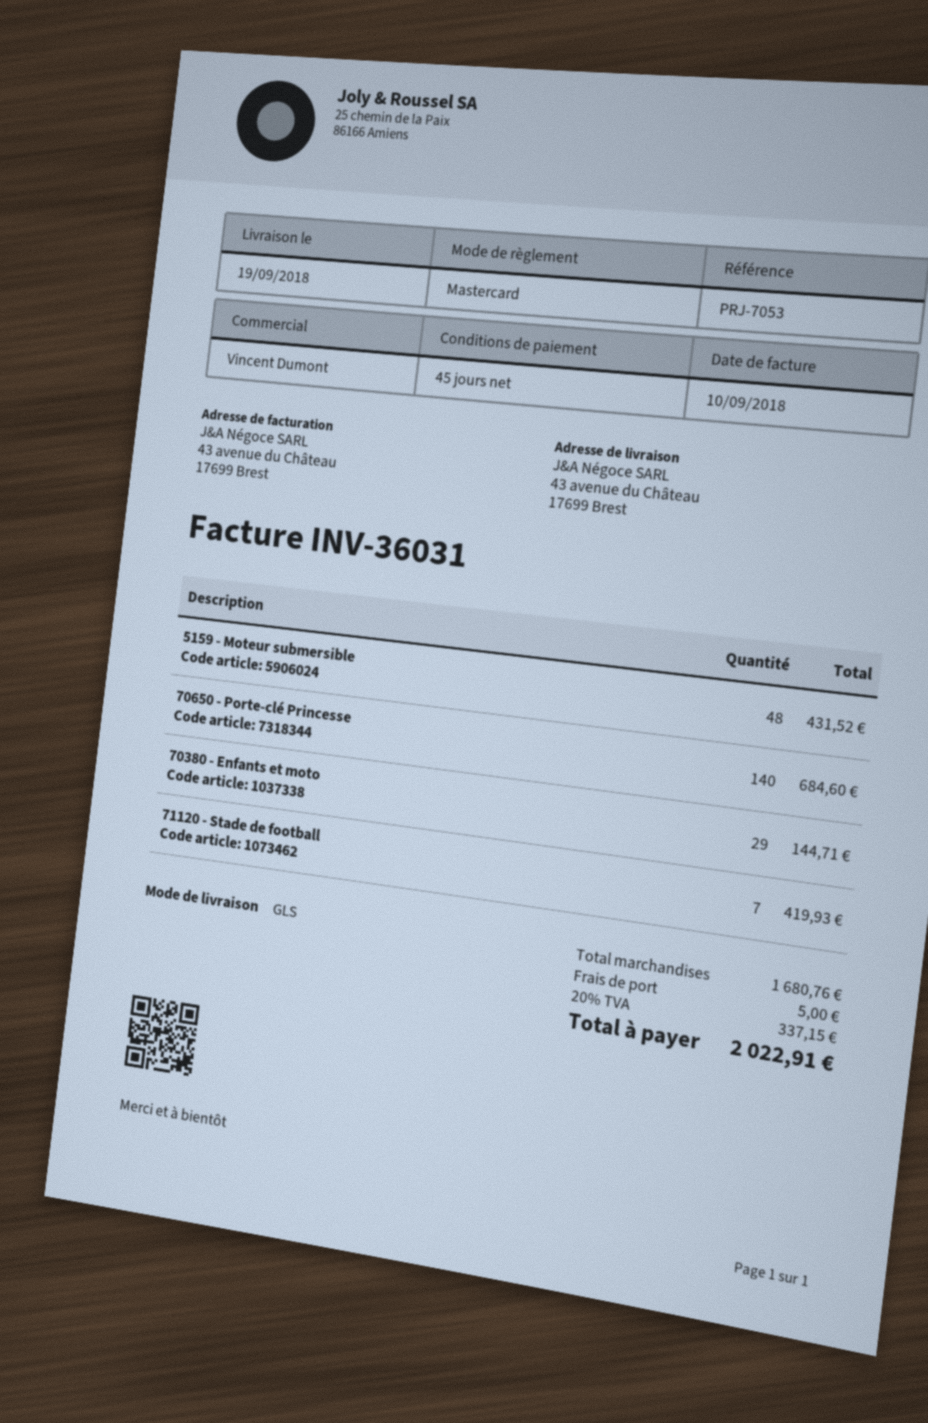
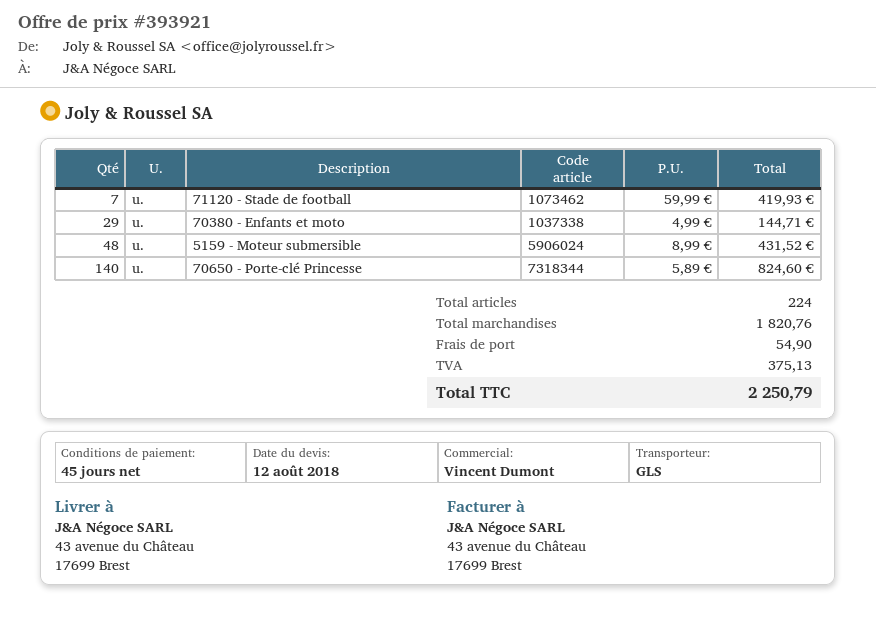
70650 - Porte-clé Princesse: 140 for 684.60 -> 140 for 824.60
subtotal: 1680.76 -> 1820.76
shipping: 5.00 -> 54.90
tax: 337.15 -> 375.13
total: 2022.91 -> 2250.79

